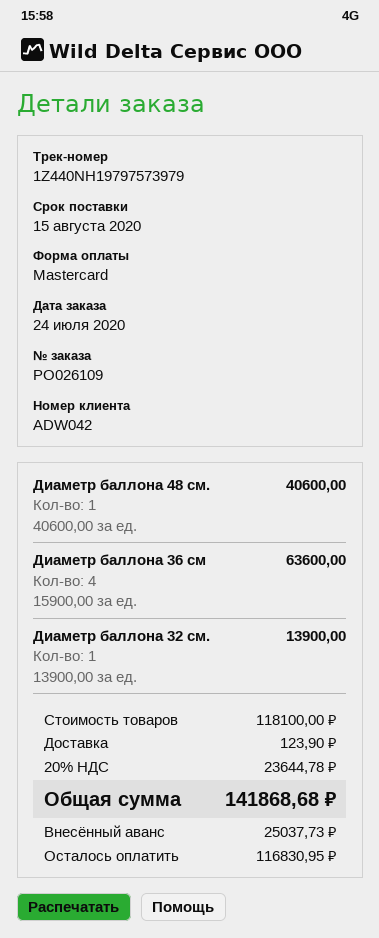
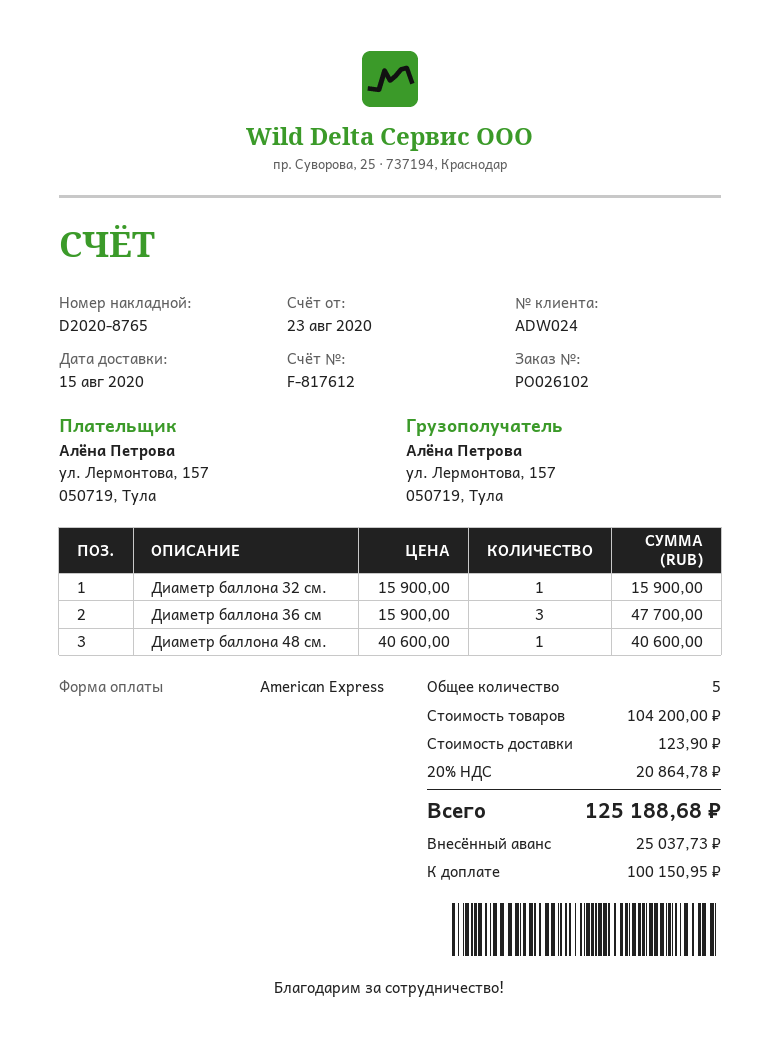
order number: PO026109 -> PO026102
customer number: ADW042 -> ADW024
payment method: Mastercard -> American Express
Диаметр баллона 36 см: 4 x 15900.00 = 63600.00 -> 3 x 15900.00 = 47700.00
Диаметр баллона 32 см.: 1 x 13900.00 = 13900.00 -> 1 x 15900.00 = 15900.00
subtotal: 118100.00 -> 104200.00
tax: 20% = 23644.78 -> 20% = 20864.78
total: 141868.68 -> 125188.68
balance: 116830.95 -> 100150.95

